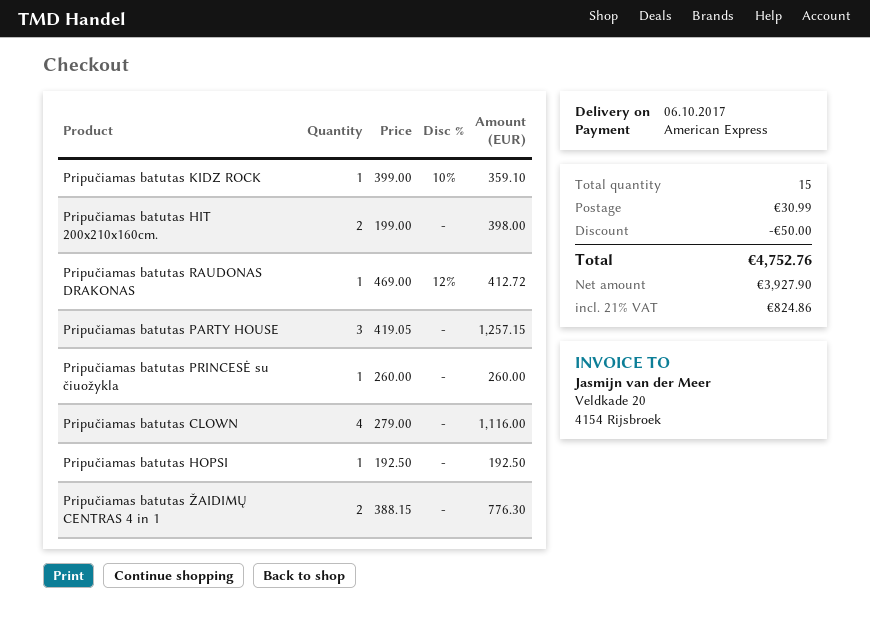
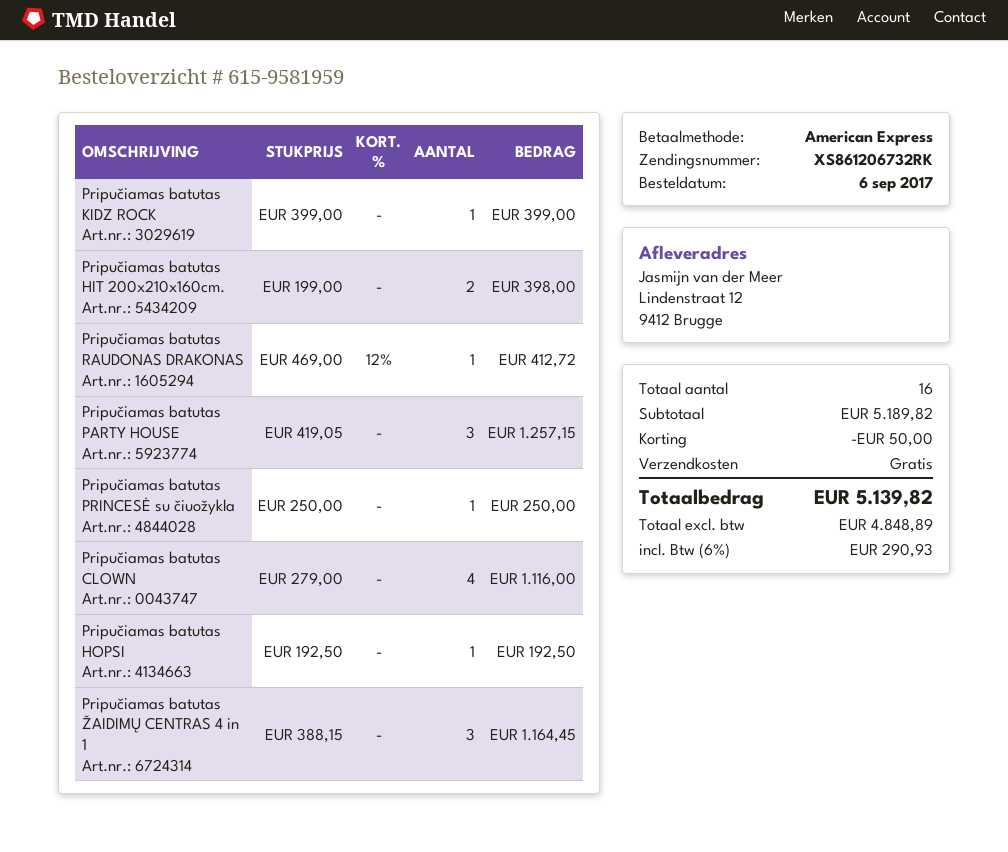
Pripučiamas batutas KIDZ ROCK: 1 x 399.00 - 10% = 359.10 -> 1 x 399.00 = 399.00
Pripučiamas batutas PRINCESĖ su čiuožykla: 1 x 260.00 = 260.00 -> 1 x 250.00 = 250.00
Pripučiamas batutas ŽAIDIMŲ CENTRAS 4 in 1: 2 x 388.15 = 776.30 -> 3 x 388.15 = 1164.45
total quantity: 15 -> 16
shipping: 30.99 -> 0.00
net: 3927.90 -> 4848.89
tax: 21% = 824.86 -> 6% = 290.93
total: 4752.76 -> 5139.82

